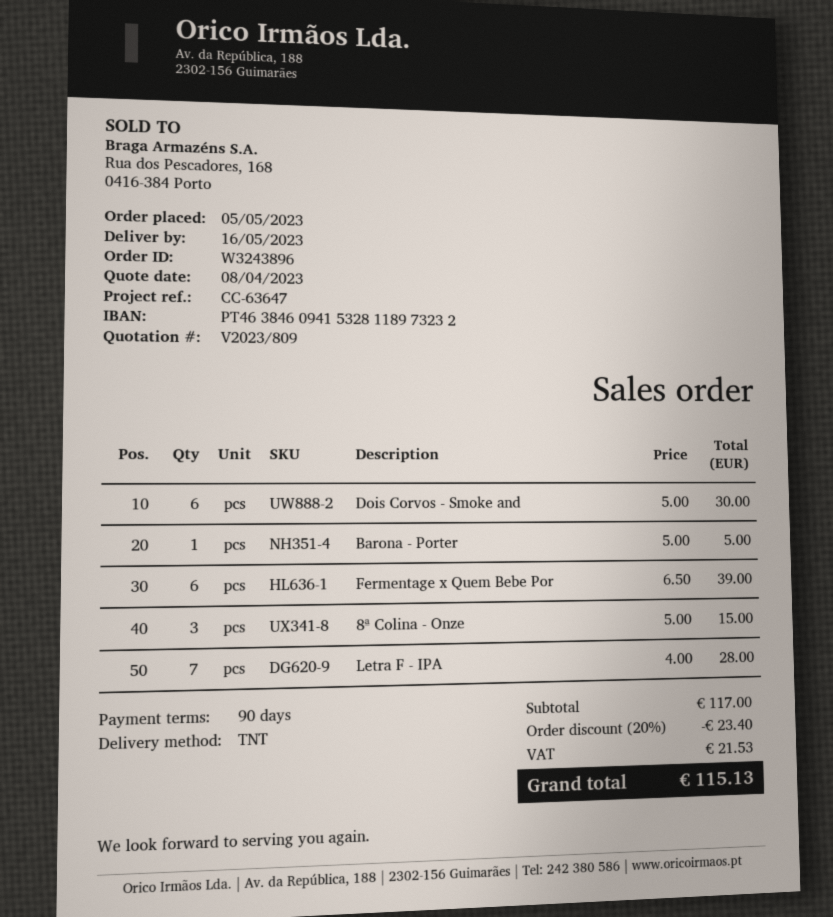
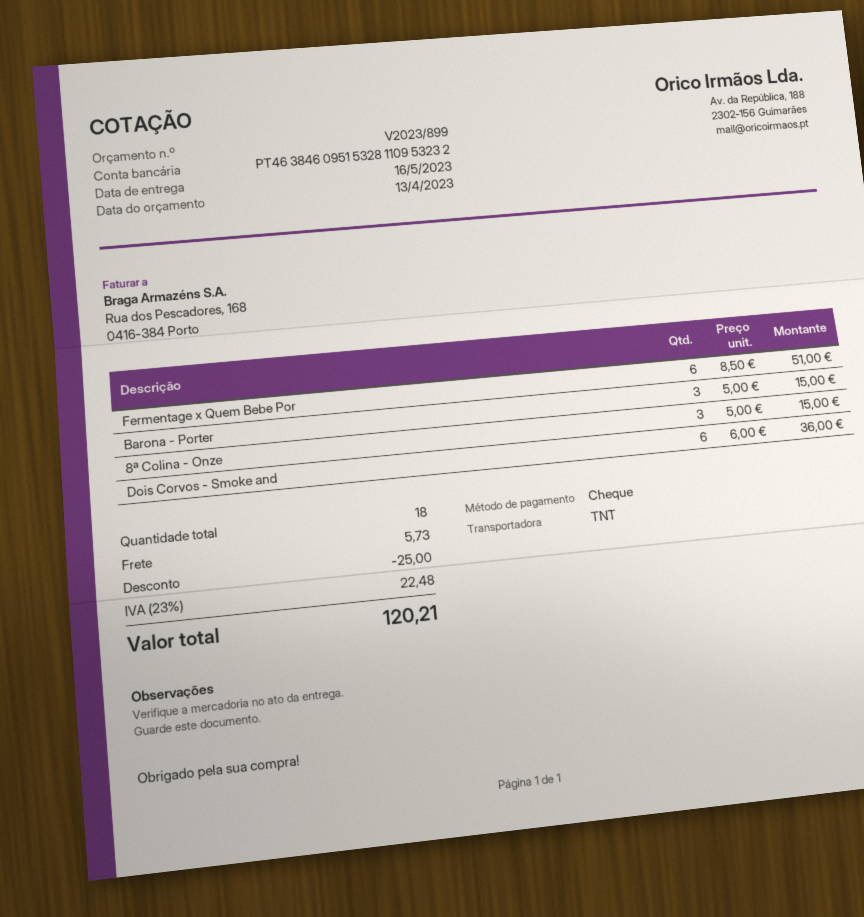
quote number: V2023/809 -> V2023/899
quote date: 2023-04-08 -> 2023-04-13
bank account: PT46384609415328118973232 -> PT46384609515328110953232
Dois Corvos - Smoke and: 6 x 5.00 = 30.00 -> 6 x 6.00 = 36.00
Barona - Porter: 1 x 5.00 = 5.00 -> 3 x 5.00 = 15.00
Fermentage x Quem Bebe Por: 6 x 6.50 = 39.00 -> 6 x 8.50 = 51.00
Letra F - IPA: 7 x 4.00 = 28.00 -> none
discount: 23.40 -> 25.00
shipping: none -> 5.73
tax: 21.53 -> 22.48
total: 115.13 -> 120.21

